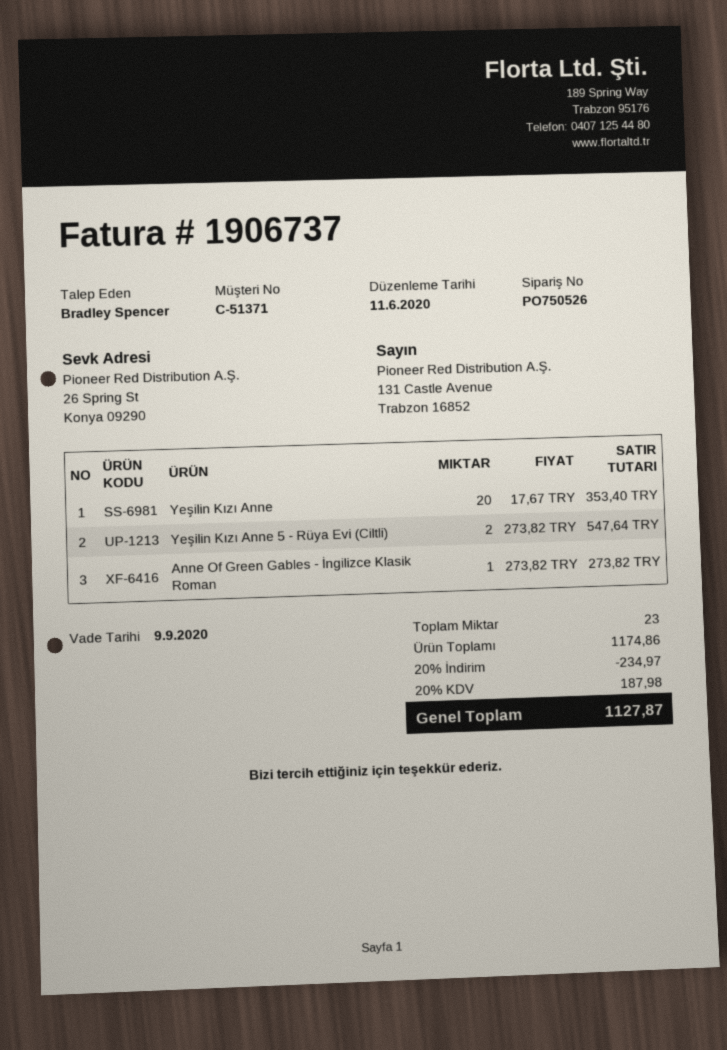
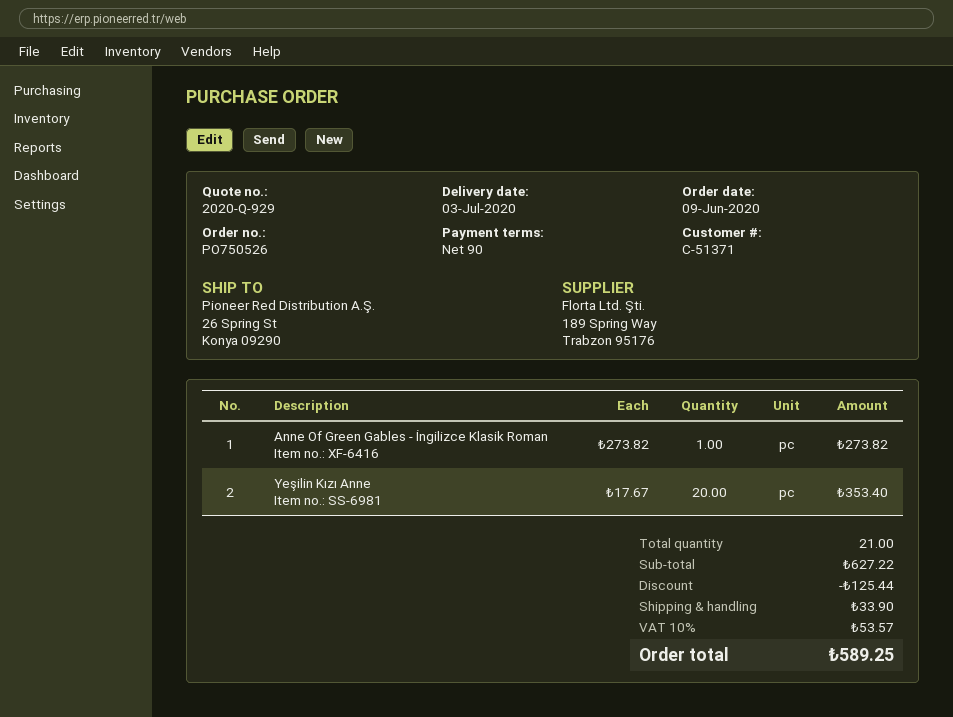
Yeşilin Kızı Anne 5 - Rüya Evi (Ciltli): 2 x 273.82 = 547.64 -> none
total quantity: 23 -> 21
subtotal: 1174.86 -> 627.22
discount: 234.97 -> 125.44
shipping: none -> 33.90
tax: 20% = 187.98 -> 10% = 53.57
total: 1127.87 -> 589.25

